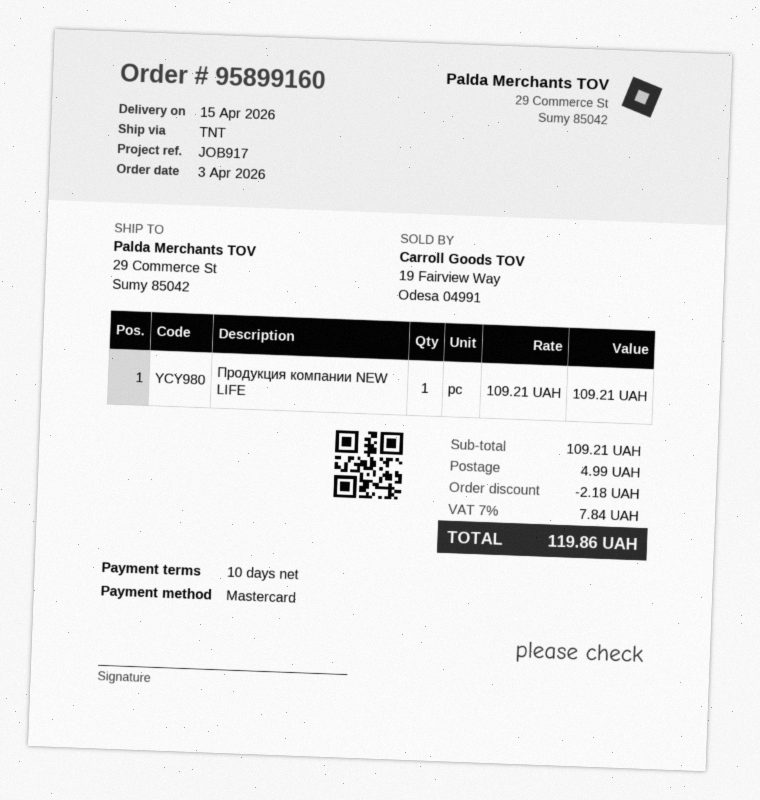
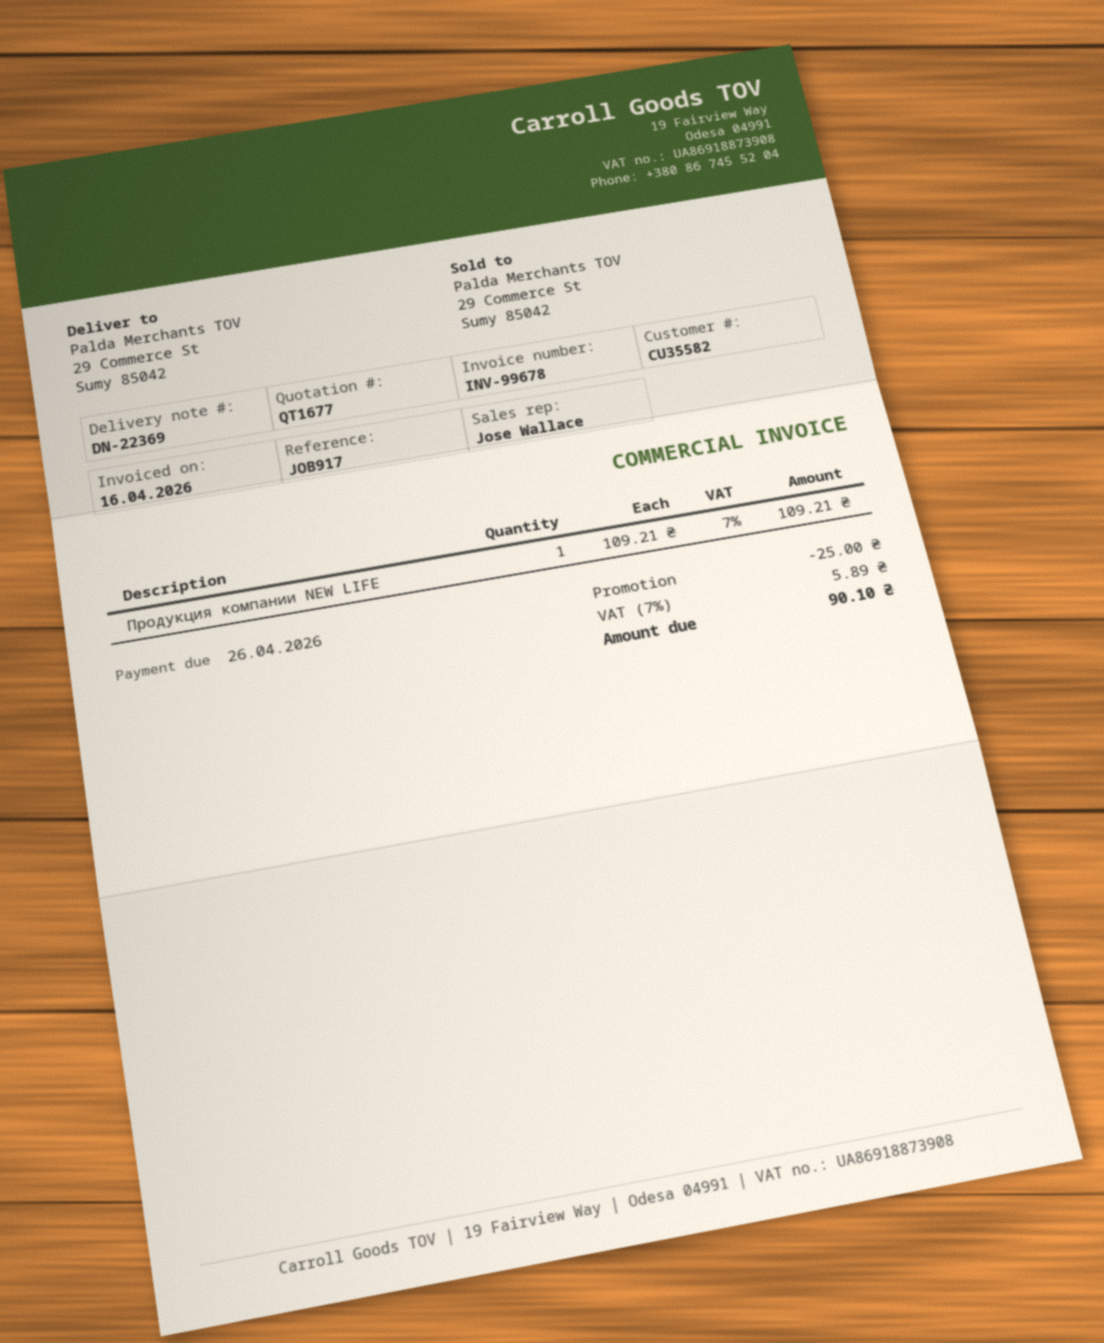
discount: 2.18 -> 25.00
shipping: 4.99 -> none
tax: 7% = 7.84 -> 7% = 5.89
total: 119.86 -> 90.10

